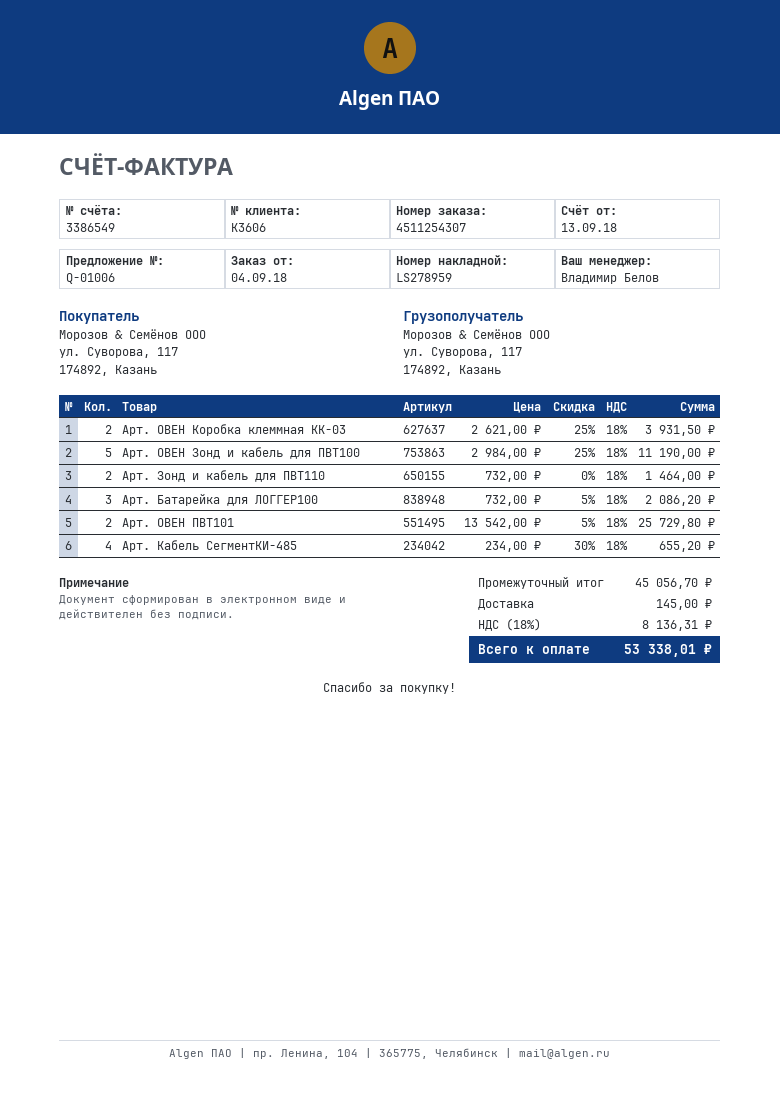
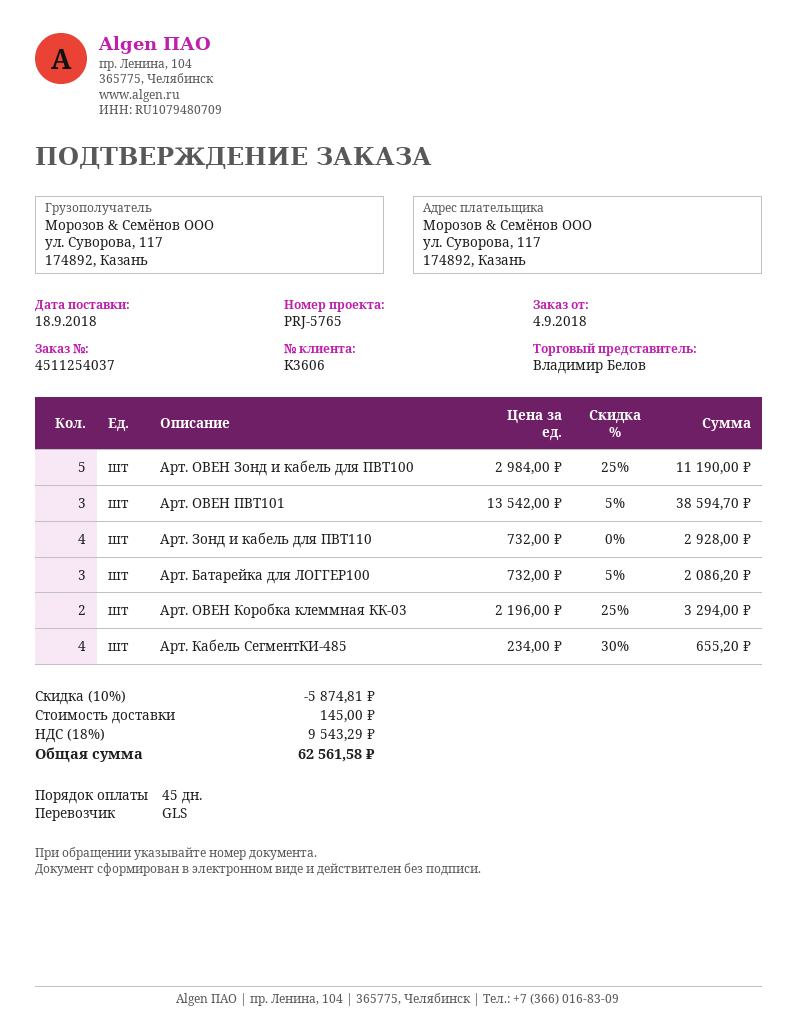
order number: 4511254307 -> 4511254037
Арт. ОВЕН Коробка клеммная КК-03: 2 x 2621.00 - 25% = 3931.50 -> 2 x 2196.00 - 25% = 3294.00
Арт. Зонд и кабель для ПВТ110: 2 x 732.00 = 1464.00 -> 4 x 732.00 = 2928.00
Арт. ОВЕН ПВТ101: 2 x 13542.00 - 5% = 25729.80 -> 3 x 13542.00 - 5% = 38594.70
discount: none -> 10% = 5874.81
tax: 18% = 8136.31 -> 18% = 9543.29
total: 53338.01 -> 62561.58

